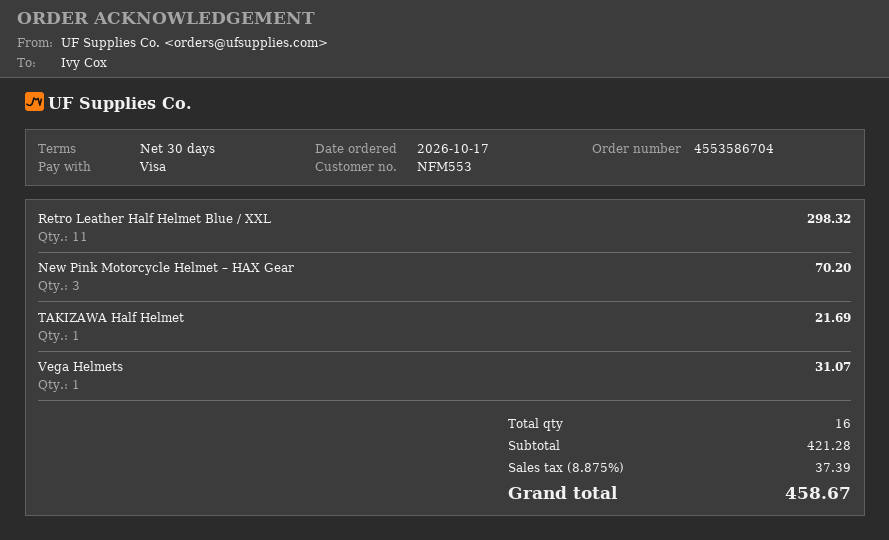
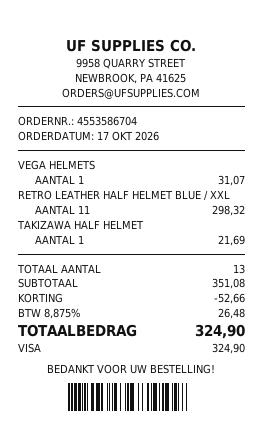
New Pink Motorcycle Helmet – HAX Gear: 3 for 70.20 -> none
total quantity: 16 -> 13
subtotal: 421.28 -> 351.08
discount: none -> 52.66
tax: 8.875% = 37.39 -> 8.875% = 26.48
total: 458.67 -> 324.90

